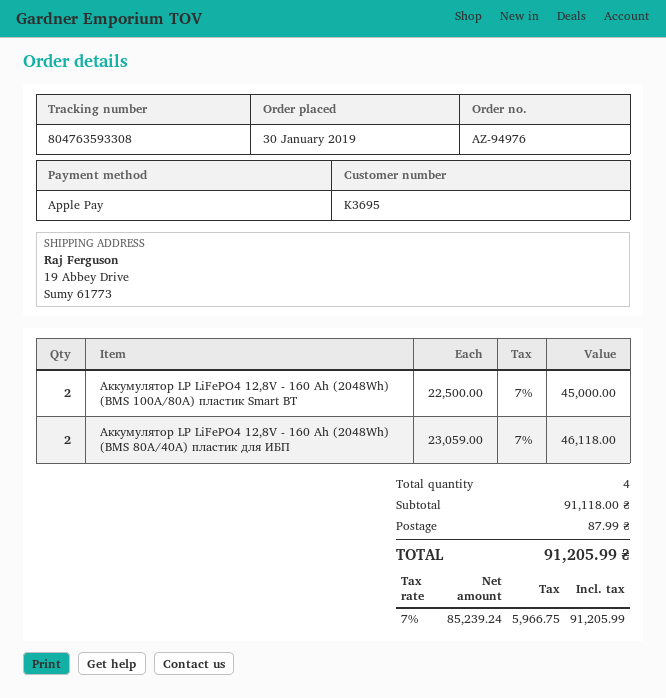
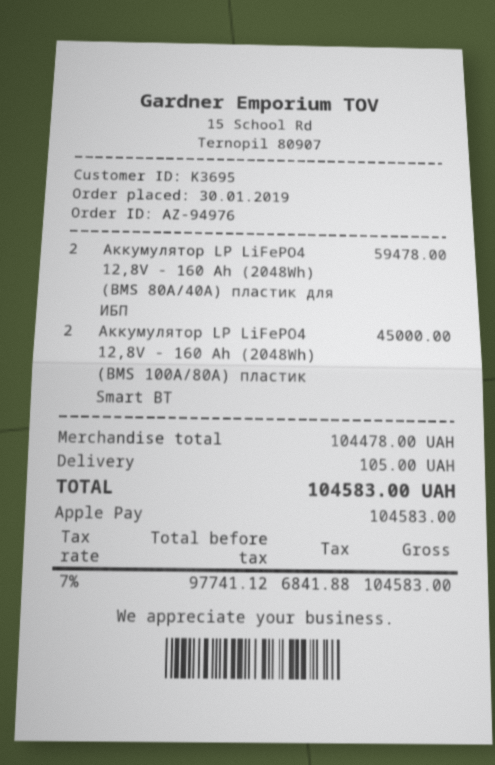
Аккумулятор LP LiFePO4 12,8V - 160 Ah (2048Wh) (BMS 80A/40А) пластик для ИБП: 2 for 46118.00 -> 2 for 59478.00
subtotal: 91118.00 -> 104478.00
shipping: 87.99 -> 105.00
net: 85239.24 -> 97741.12
tax: 7% = 5966.75 -> 7% = 6841.88
total: 91205.99 -> 104583.00

